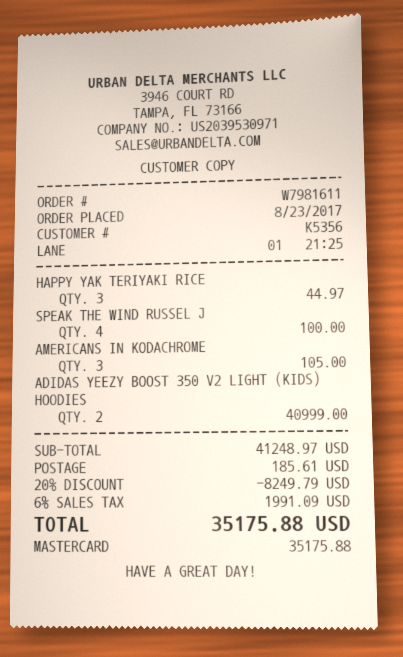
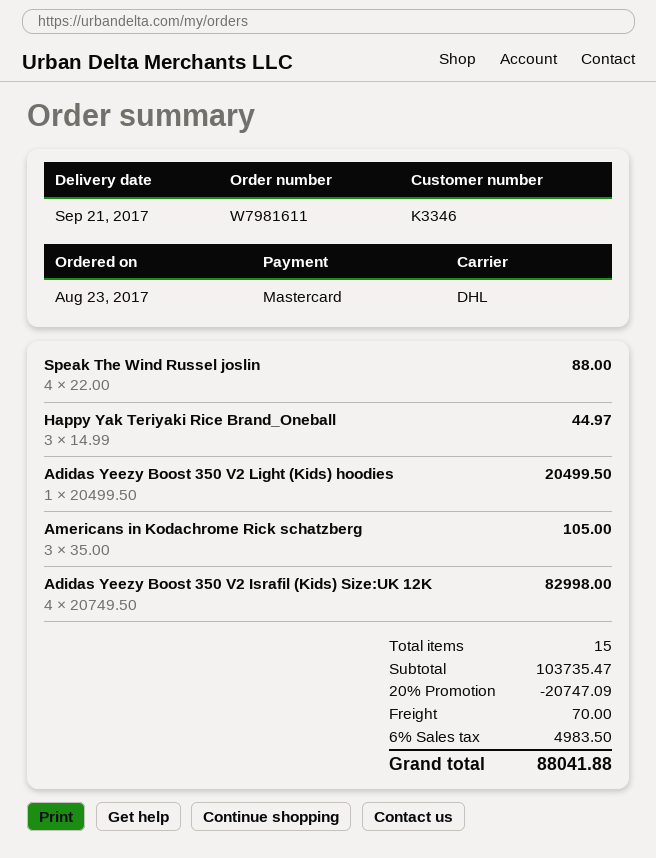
customer number: K5356 -> K3346
SPEAK THE WIND RUSSEL J: 4 for 100.00 -> 4 for 88.00
ADIDAS YEEZY BOOST 350 V2 LIGHT (KIDS) HOODIES: 2 for 40999.00 -> 1 for 20499.50
Adidas Yeezy Boost 350 V2 Israfil (Kids) Size:UK 12K: none -> 4 for 82998.00
subtotal: 41248.97 -> 103735.47
discount: 20% = 8249.79 -> 20% = 20747.09
shipping: 185.61 -> 70.00
tax: 6% = 1991.09 -> 6% = 4983.50
total: 35175.88 -> 88041.88

